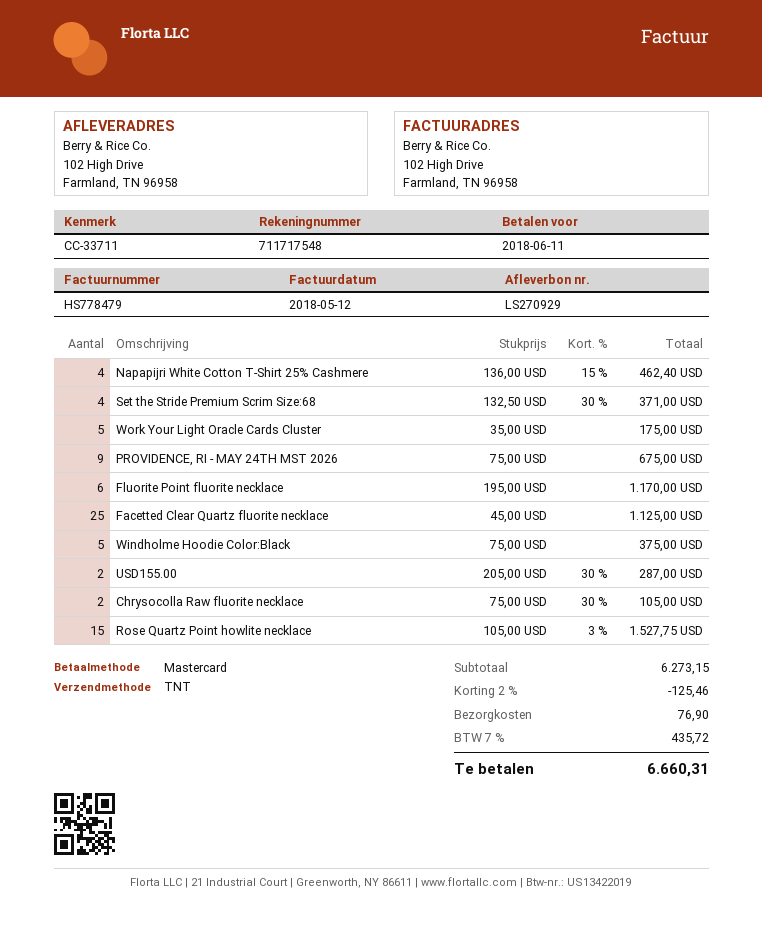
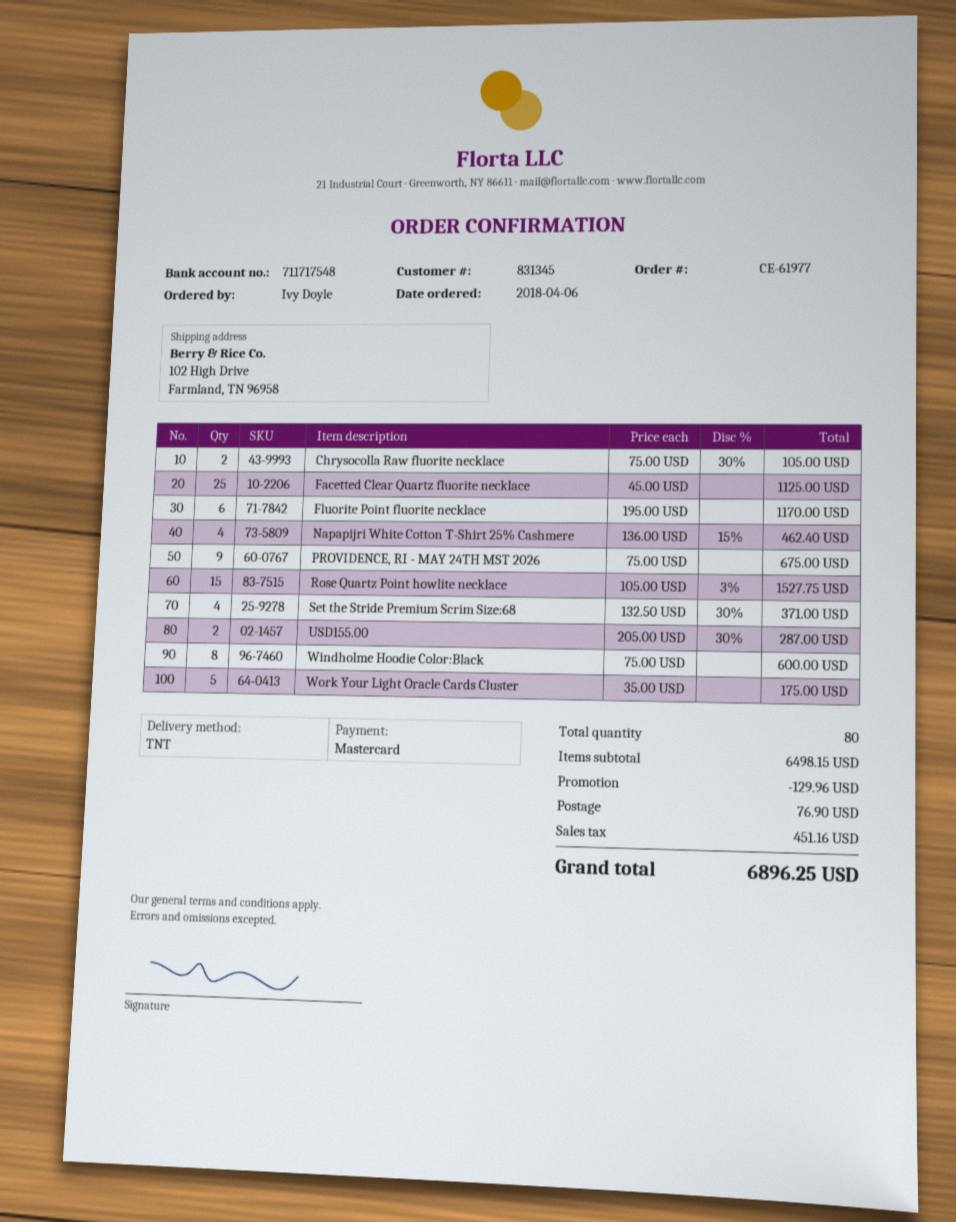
Windholme Hoodie Color:Black: 5 x 75.00 = 375.00 -> 8 x 75.00 = 600.00
subtotal: 6273.15 -> 6498.15
discount: 125.46 -> 129.96
tax: 435.72 -> 451.16
total: 6660.31 -> 6896.25

